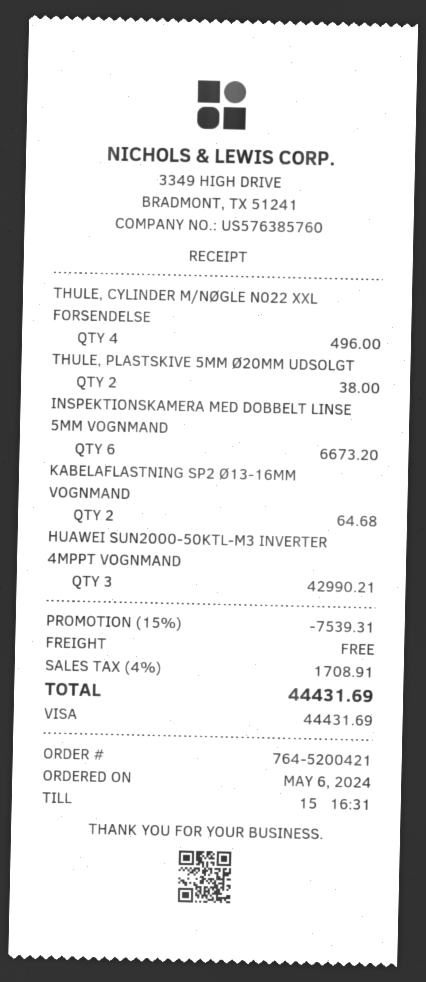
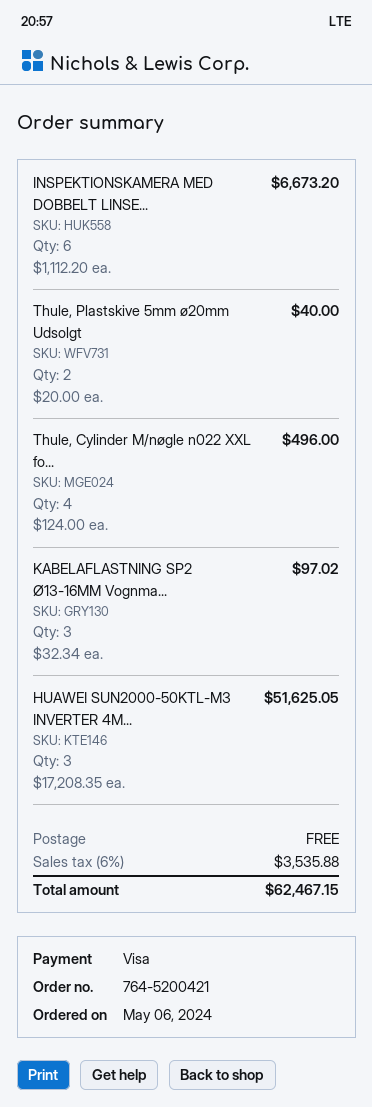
THULE, PLASTSKIVE 5MM Ø20MM UDSOLGT: 2 for 38.00 -> 2 for 40.00
KABELAFLASTNING SP2 Ø13-16MM VOGNMAND: 2 for 64.68 -> 3 for 97.02
HUAWEI SUN2000-50KTL-M3 INVERTER 4MPPT VOGNMAND: 3 for 42990.21 -> 3 for 51625.05
discount: 15% = 7539.31 -> none
tax: 4% = 1708.91 -> 6% = 3535.88
total: 44431.69 -> 62467.15

